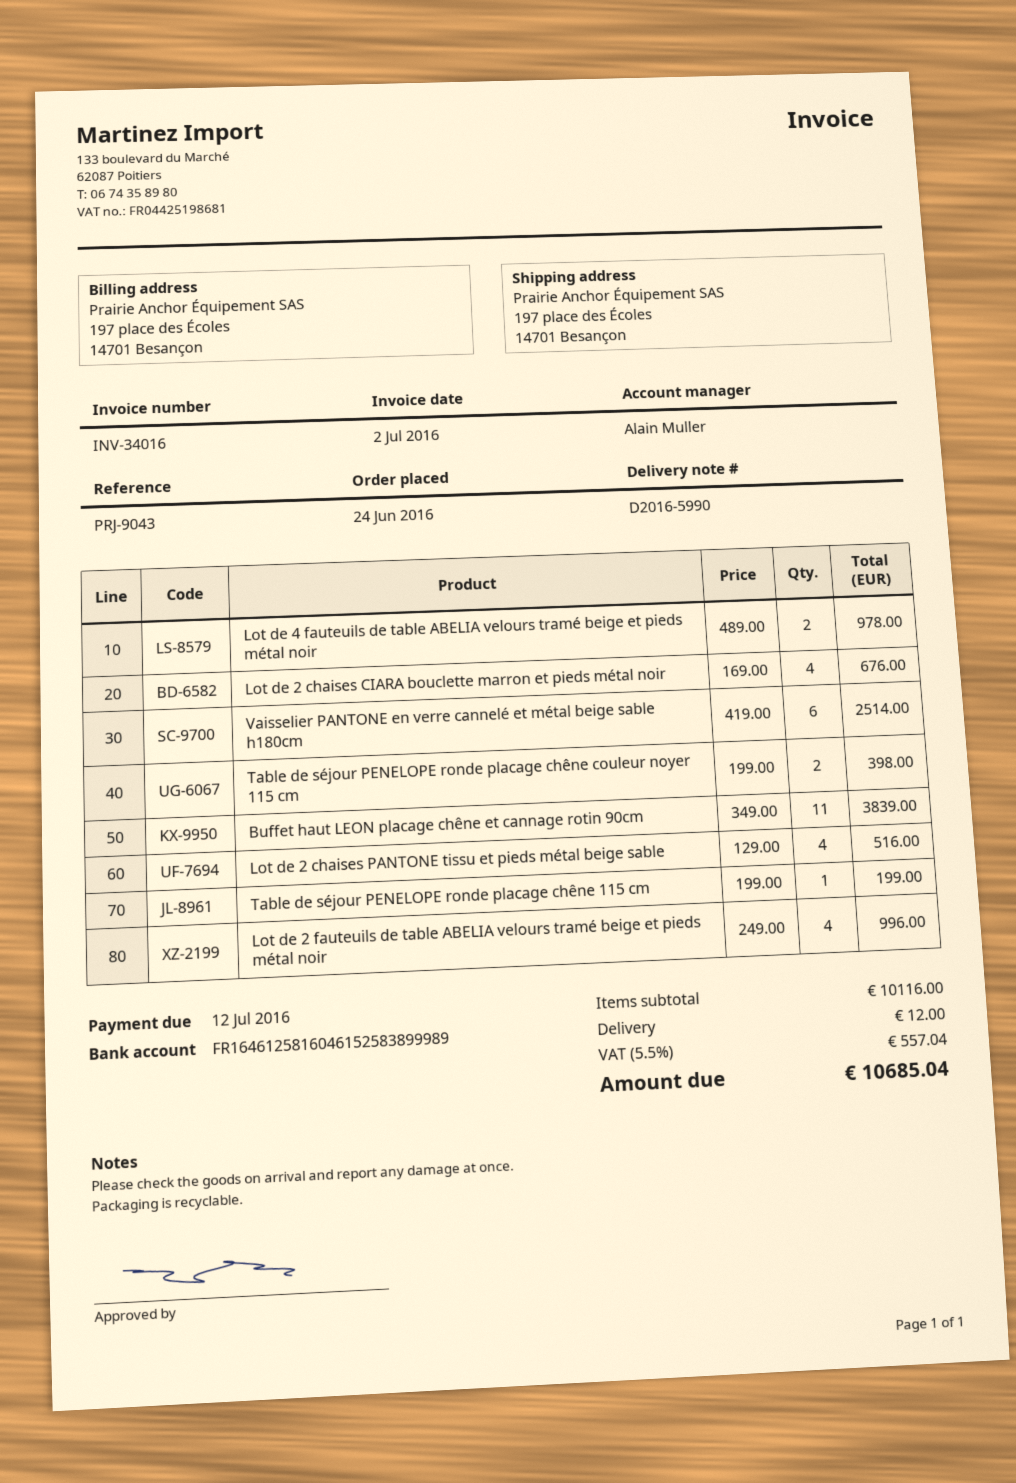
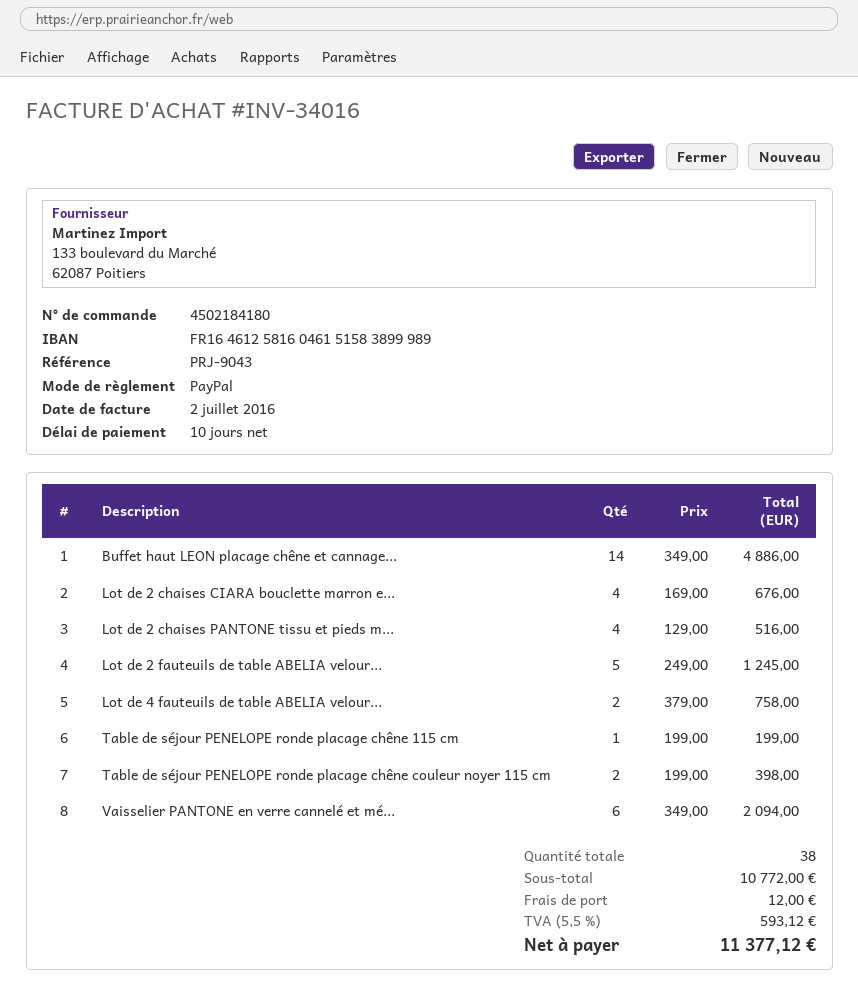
bank account: FR1646125816046152583899989 -> FR1646125816046151583899989
Lot de 4 fauteuils de table ABELIA velours tramé beige et pieds métal noir: 2 x 489.00 = 978.00 -> 2 x 379.00 = 758.00
Vaisselier PANTONE en verre cannelé et métal beige sable h180cm: 6 x 419.00 = 2514.00 -> 6 x 349.00 = 2094.00
Buffet haut LEON placage chêne et cannage rotin 90cm: 11 x 349.00 = 3839.00 -> 14 x 349.00 = 4886.00
Lot de 2 fauteuils de table ABELIA velours tramé beige et pieds métal noir: 4 x 249.00 = 996.00 -> 5 x 249.00 = 1245.00
subtotal: 10116.00 -> 10772.00
tax: 5.5% = 557.04 -> 5.5% = 593.12
total: 10685.04 -> 11377.12

